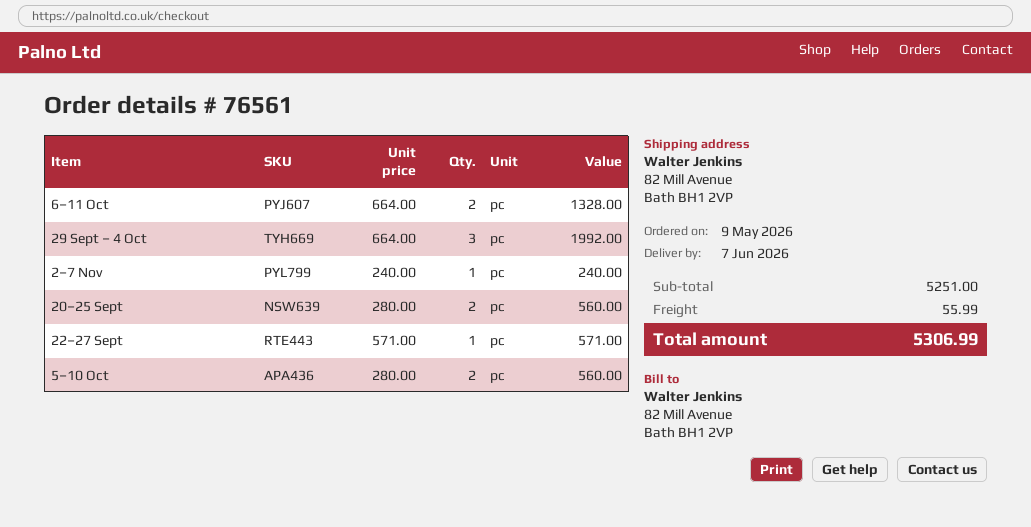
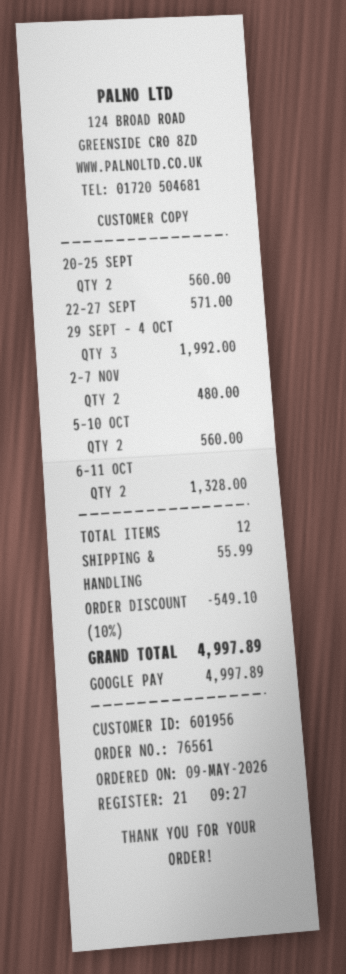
2–7 Nov: 1 for 240.00 -> 2 for 480.00
discount: none -> 10% = 549.10
total: 5306.99 -> 4997.89

